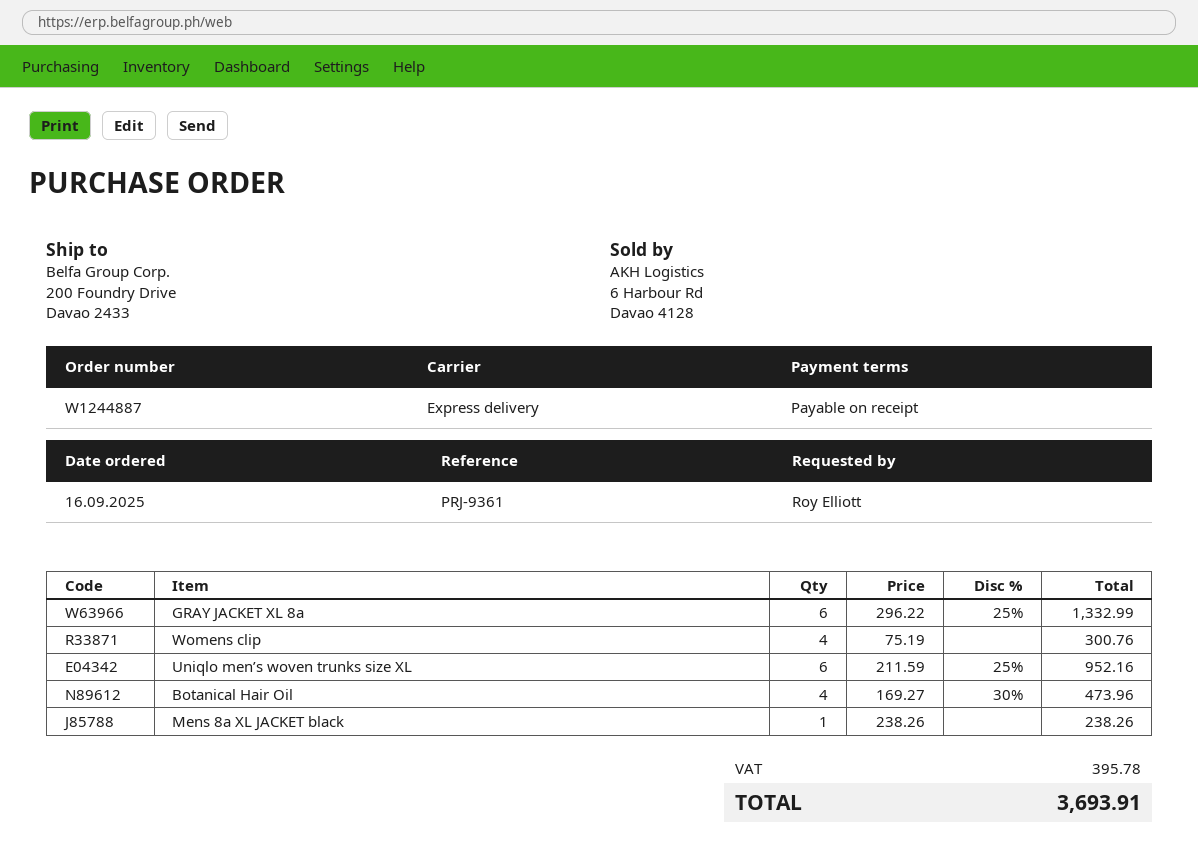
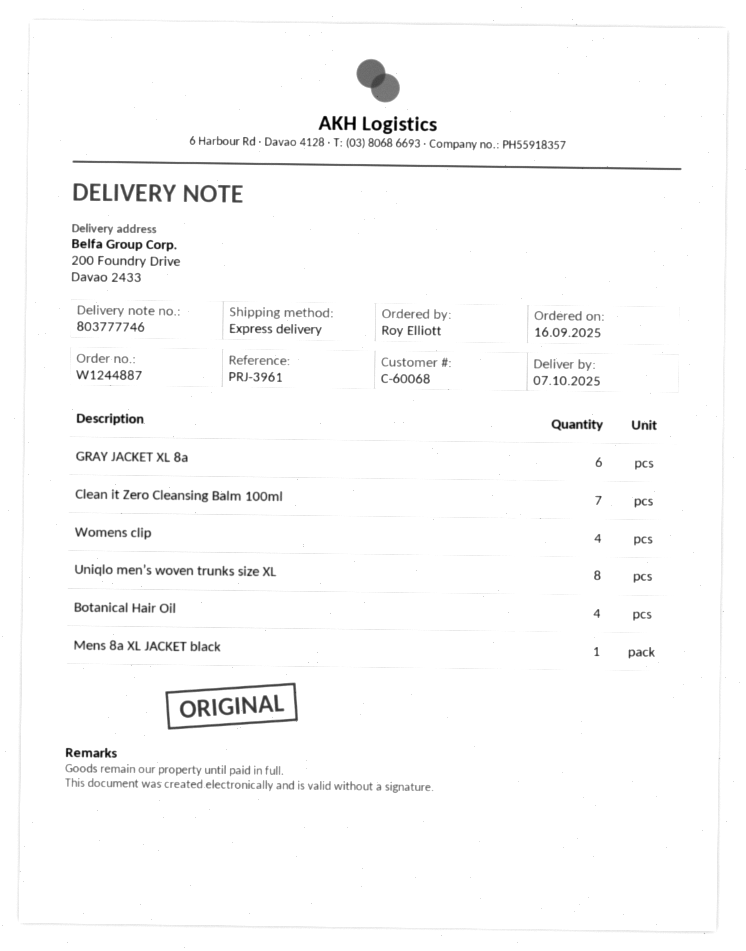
reference: PRJ-9361 -> PRJ-3961
Uniqlo men’s woven trunks size XL: 6 -> 8
Clean it Zero Cleansing Balm 100ml: none -> 7

